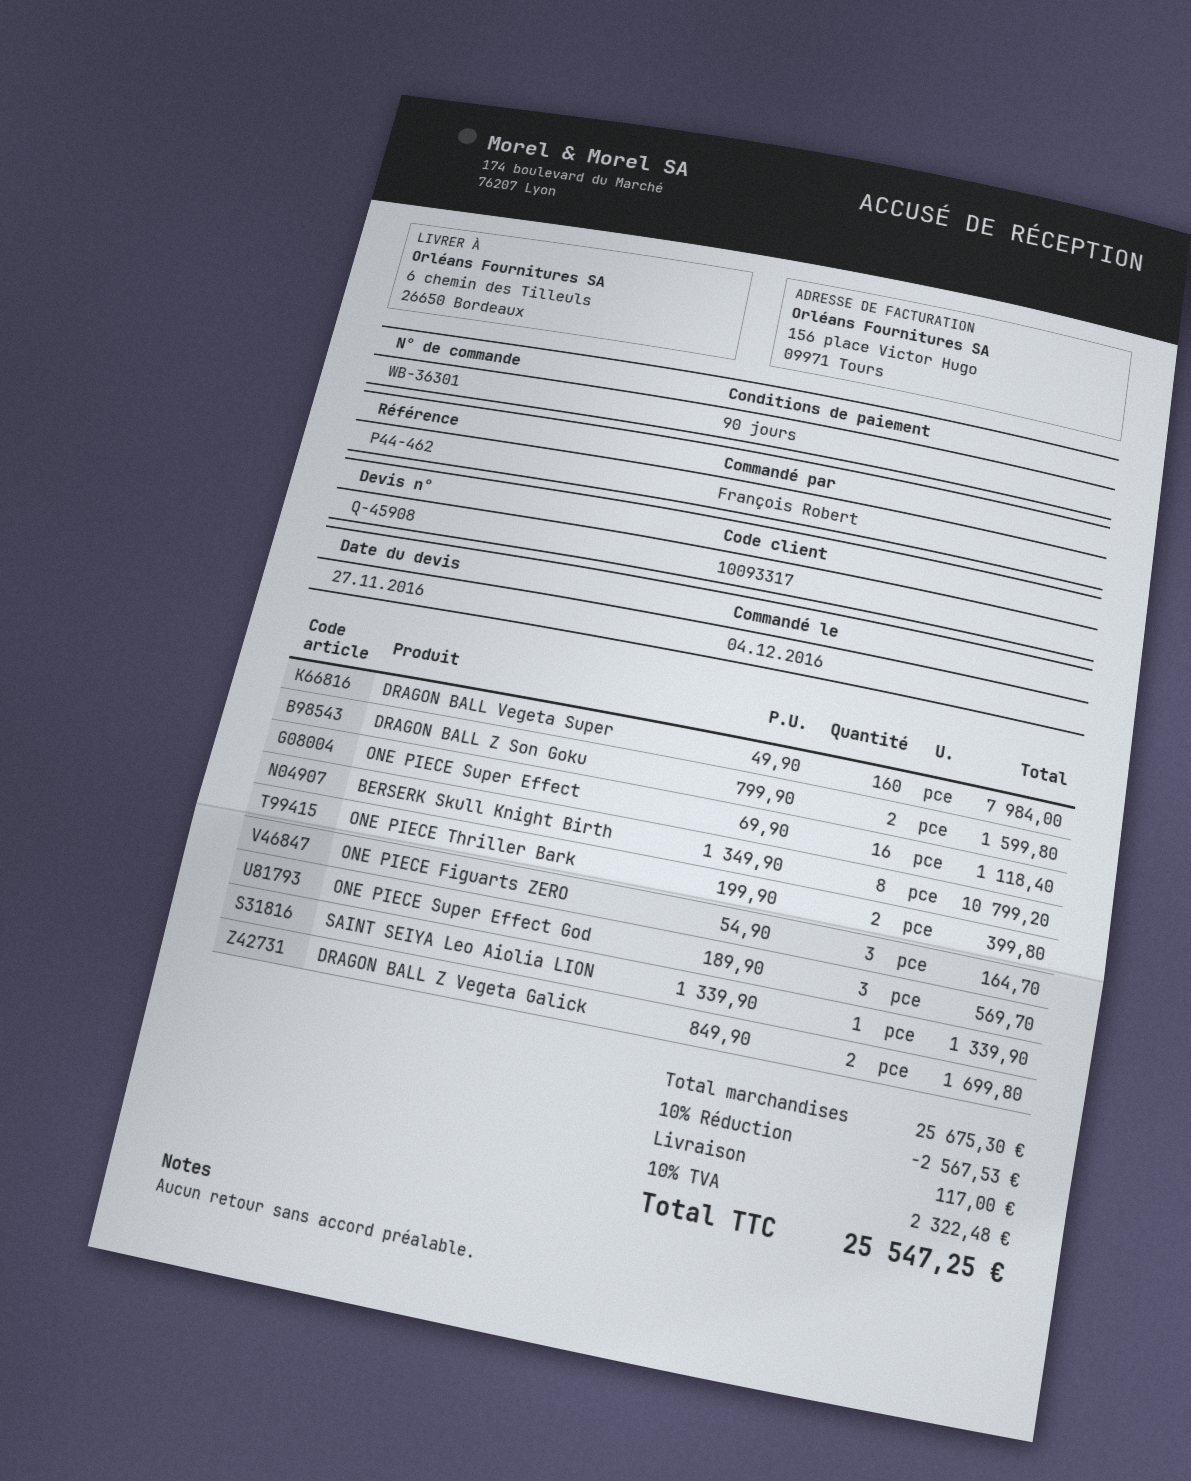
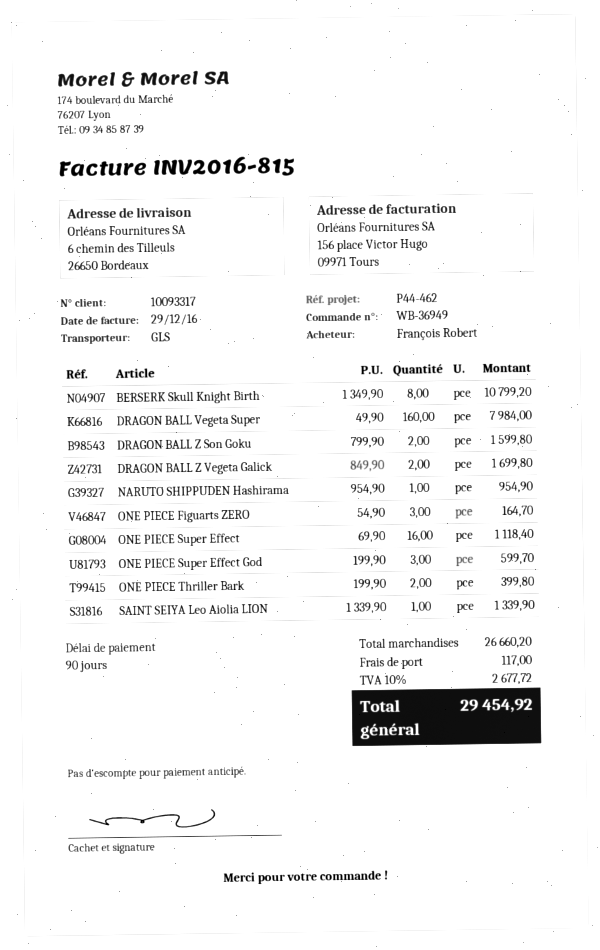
order number: WB-36301 -> WB-36949
ONE PIECE Super Effect God: 3 x 189.90 = 569.70 -> 3 x 199.90 = 599.70
NARUTO SHIPPUDEN Hashirama: none -> 1 x 954.90 = 954.90
subtotal: 25675.30 -> 26660.20
discount: 10% = 2567.53 -> none
tax: 10% = 2322.48 -> 10% = 2677.72
total: 25547.25 -> 29454.92

